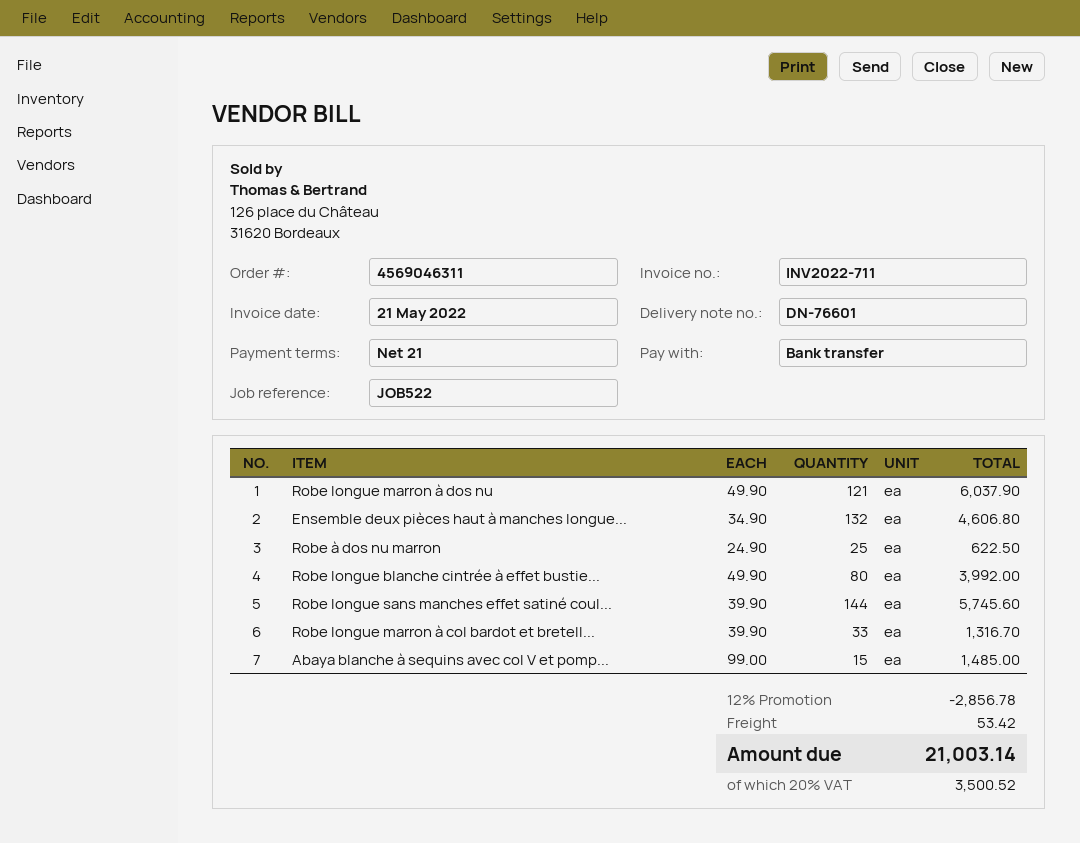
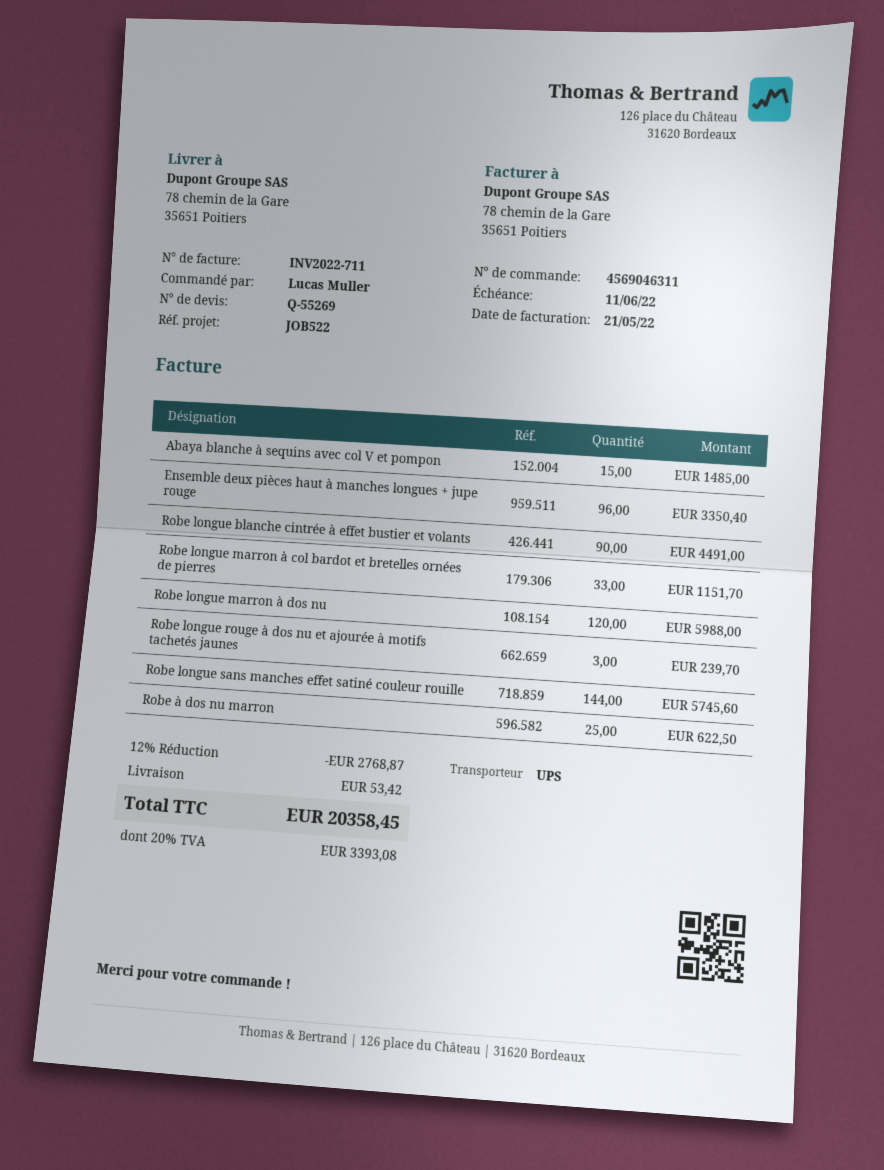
Robe longue marron à dos nu: 121 for 6037.90 -> 120 for 5988.00
Ensemble deux pièces haut à manches longue...: 132 for 4606.80 -> 96 for 3350.40
Robe longue blanche cintrée à effet bustie...: 80 for 3992.00 -> 90 for 4491.00
Robe longue marron à col bardot et bretell...: 33 for 1316.70 -> 33 for 1151.70
Robe longue rouge à dos nu et ajourée à motifs tachetés jaunes: none -> 3 for 239.70
discount: 12% = 2856.78 -> 12% = 2768.87
tax: 20% = 3500.52 -> 20% = 3393.08
total: 21003.14 -> 20358.45

